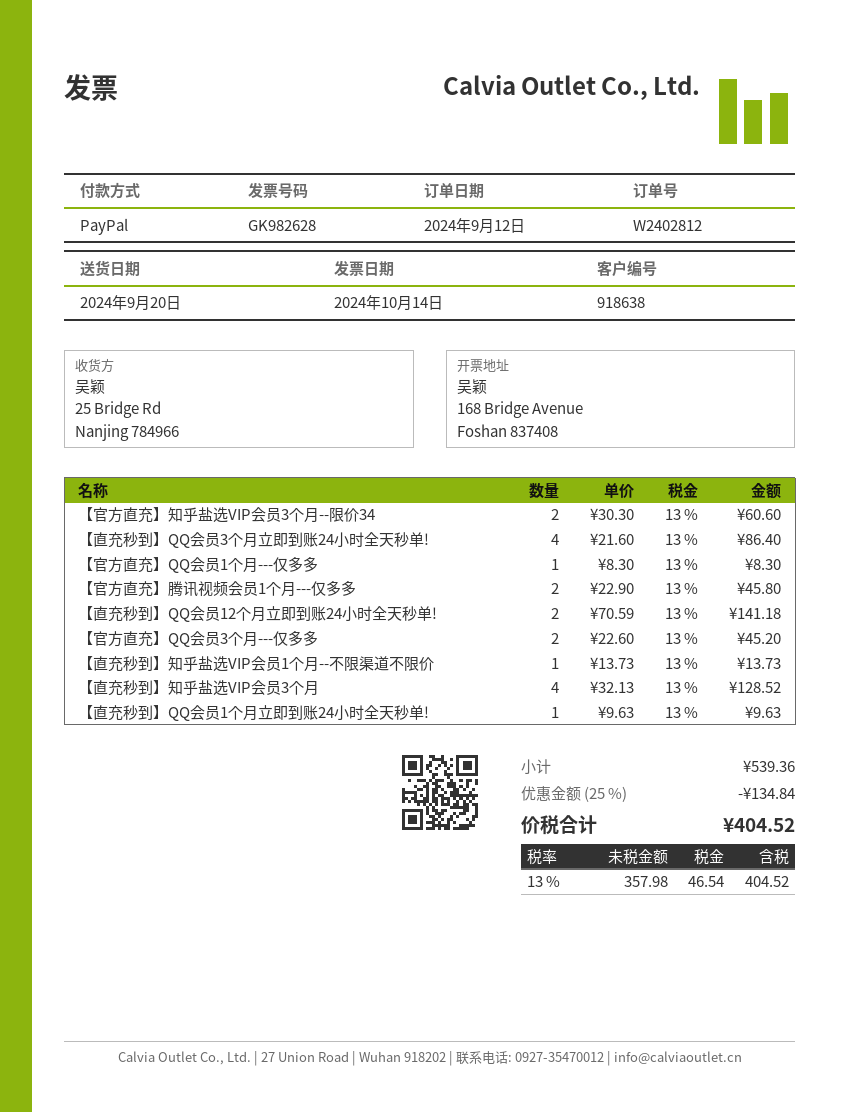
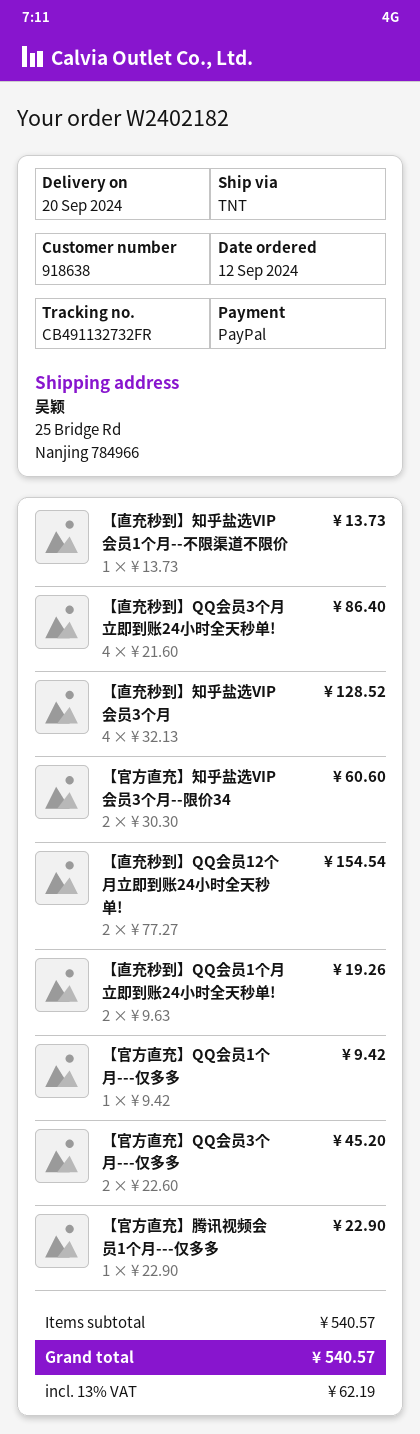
order number: W2402812 -> W2402182
【官方直充】QQ会员1个月---仅多多: 1 x 8.30 = 8.30 -> 1 x 9.42 = 9.42
【官方直充】腾讯视频会员1个月---仅多多: 2 x 22.90 = 45.80 -> 1 x 22.90 = 22.90
【直充秒到】QQ会员12个月立即到账24小时全天秒单!: 2 x 70.59 = 141.18 -> 2 x 77.27 = 154.54
【直充秒到】QQ会员1个月立即到账24小时全天秒单!: 1 x 9.63 = 9.63 -> 2 x 9.63 = 19.26
subtotal: 539.36 -> 540.57
discount: 25% = 134.84 -> none
tax: 13% = 46.54 -> 13% = 62.19
total: 404.52 -> 540.57

